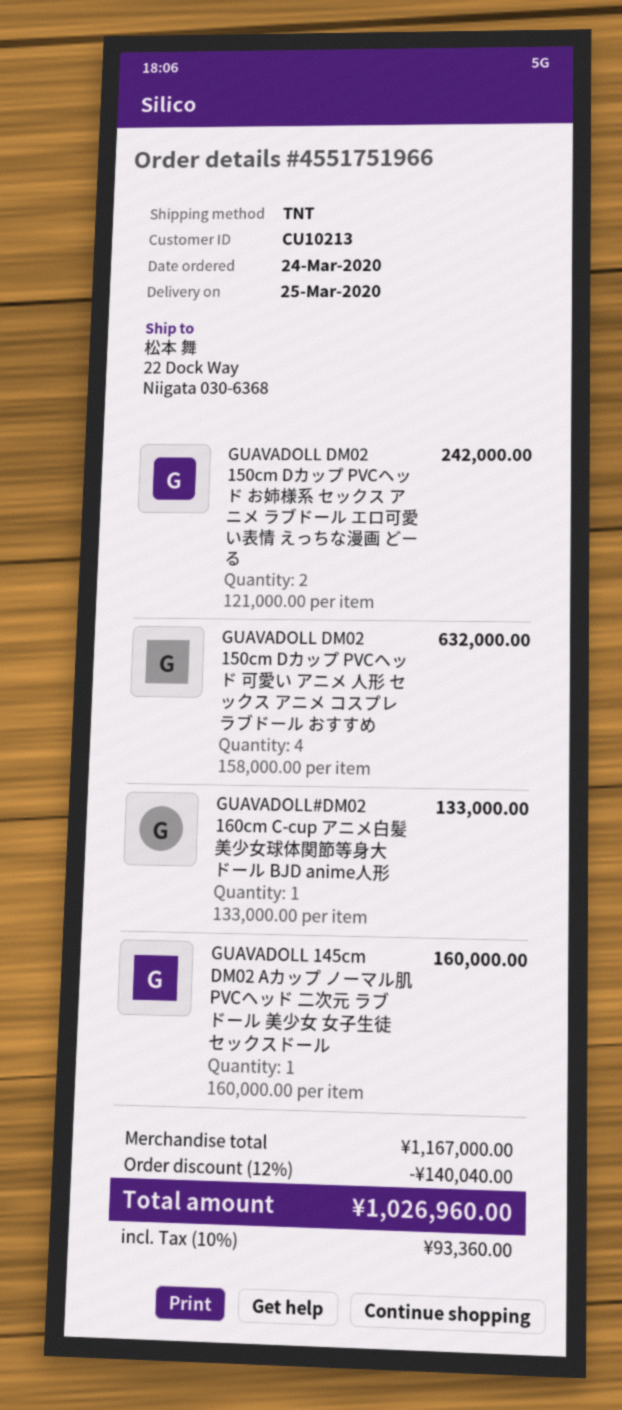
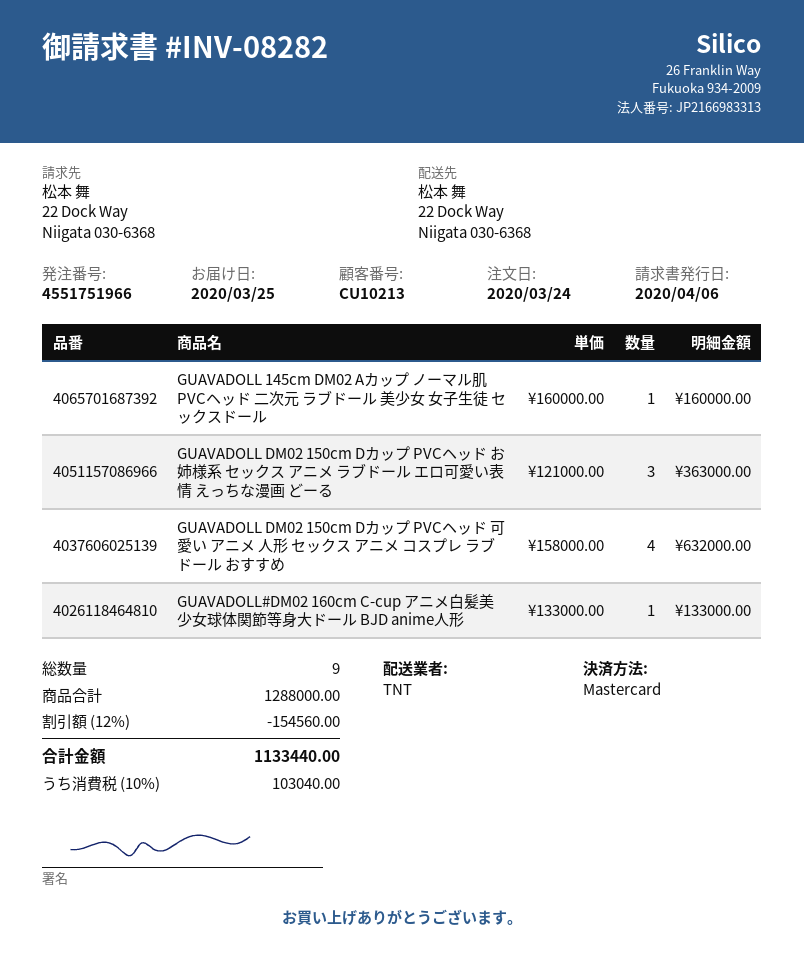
GUAVADOLL DM02 150cm Dカップ PVCヘッド お姉様系 セックス アニメ ラブドール エロ可愛い表情 えっちな漫画 どーる: 2 x 121000.00 = 242000.00 -> 3 x 121000.00 = 363000.00
subtotal: 1167000.00 -> 1288000.00
discount: 12% = 140040.00 -> 12% = 154560.00
tax: 10% = 93360.00 -> 10% = 103040.00
total: 1026960.00 -> 1133440.00

